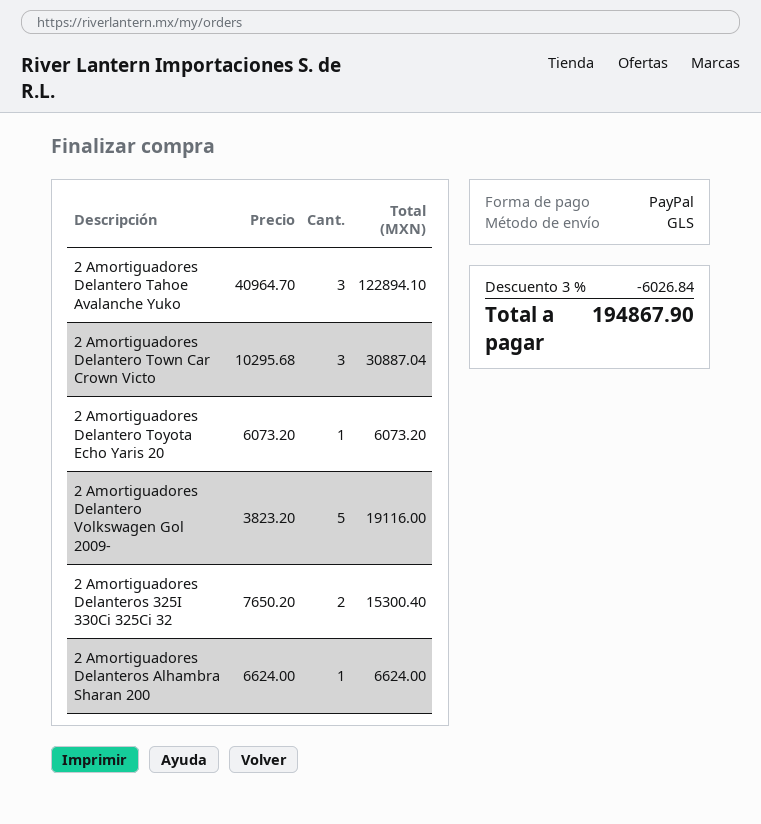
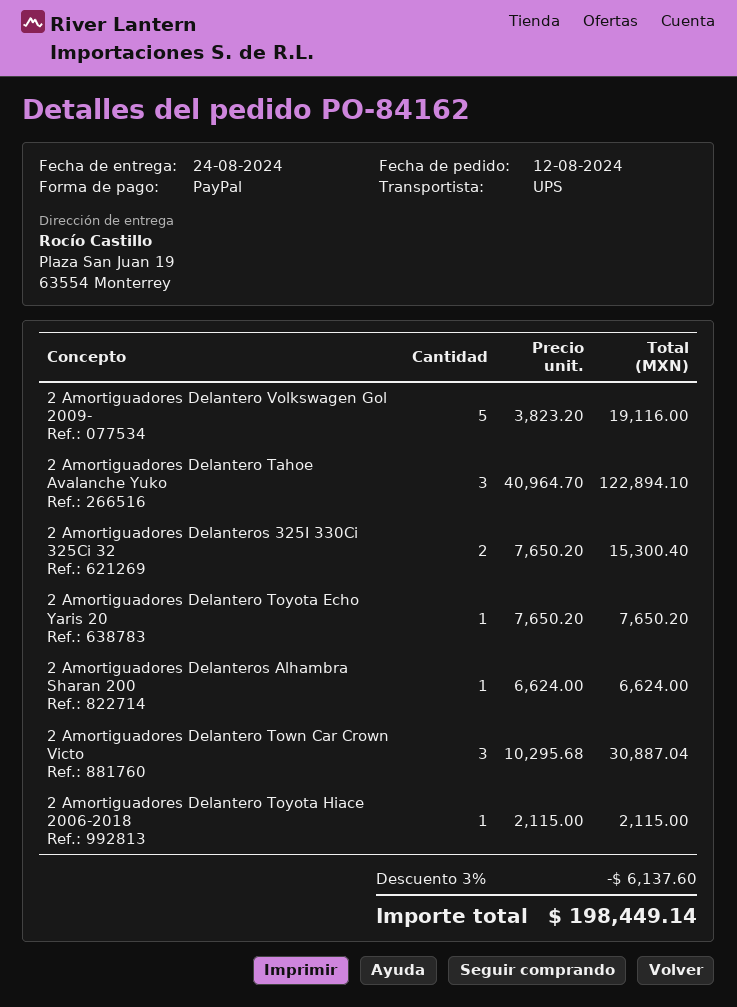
shipping method: GLS -> UPS
2 Amortiguadores Delantero Toyota Echo Yaris 20: 1 x 6073.20 = 6073.20 -> 1 x 7650.20 = 7650.20
2 Amortiguadores Delantero Toyota Hiace 2006-2018: none -> 1 x 2115.00 = 2115.00
discount: 3% = 6026.84 -> 3% = 6137.60
total: 194867.90 -> 198449.14

